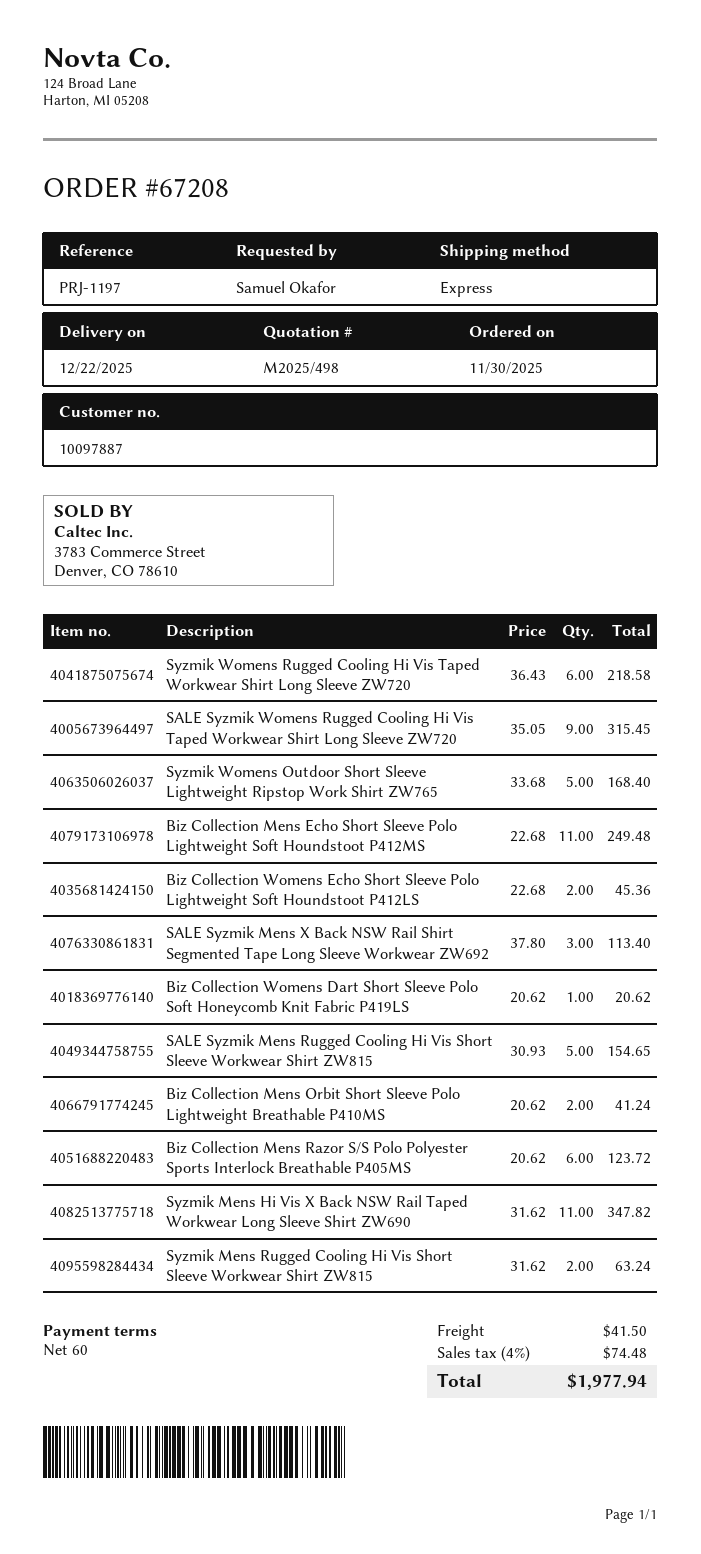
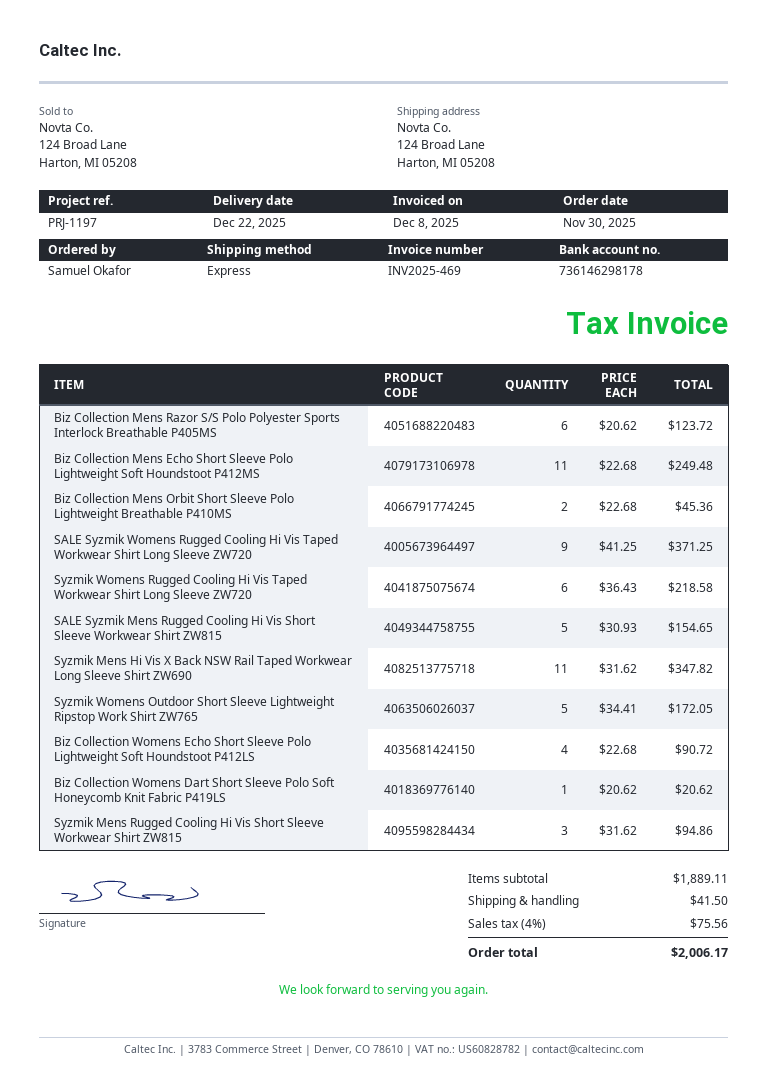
SALE Syzmik Womens Rugged Cooling Hi Vis Taped Workwear Shirt Long Sleeve ZW720: 9 x 35.05 = 315.45 -> 9 x 41.25 = 371.25
Syzmik Womens Outdoor Short Sleeve Lightweight Ripstop Work Shirt ZW765: 5 x 33.68 = 168.40 -> 5 x 34.41 = 172.05
Biz Collection Womens Echo Short Sleeve Polo Lightweight Soft Houndstoot P412LS: 2 x 22.68 = 45.36 -> 4 x 22.68 = 90.72
SALE Syzmik Mens X Back NSW Rail Shirt Segmented Tape Long Sleeve Workwear ZW692: 3 x 37.80 = 113.40 -> none
Biz Collection Mens Orbit Short Sleeve Polo Lightweight Breathable P410MS: 2 x 20.62 = 41.24 -> 2 x 22.68 = 45.36
Syzmik Mens Rugged Cooling Hi Vis Short Sleeve Workwear Shirt ZW815: 2 x 31.62 = 63.24 -> 3 x 31.62 = 94.86
tax: 4% = 74.48 -> 4% = 75.56
total: 1977.94 -> 2006.17

